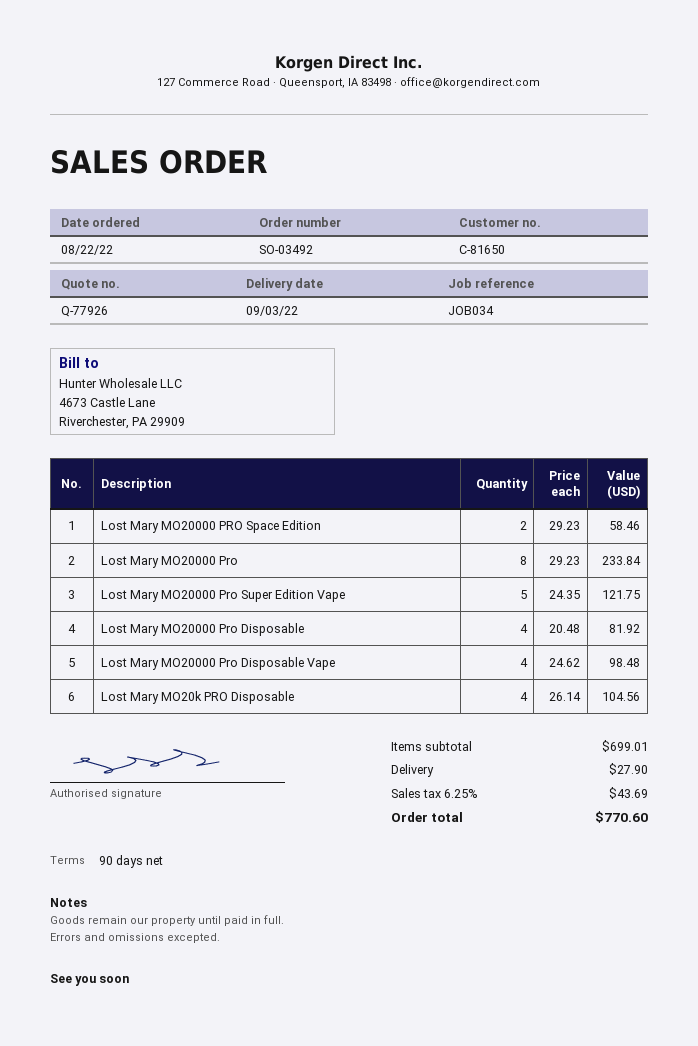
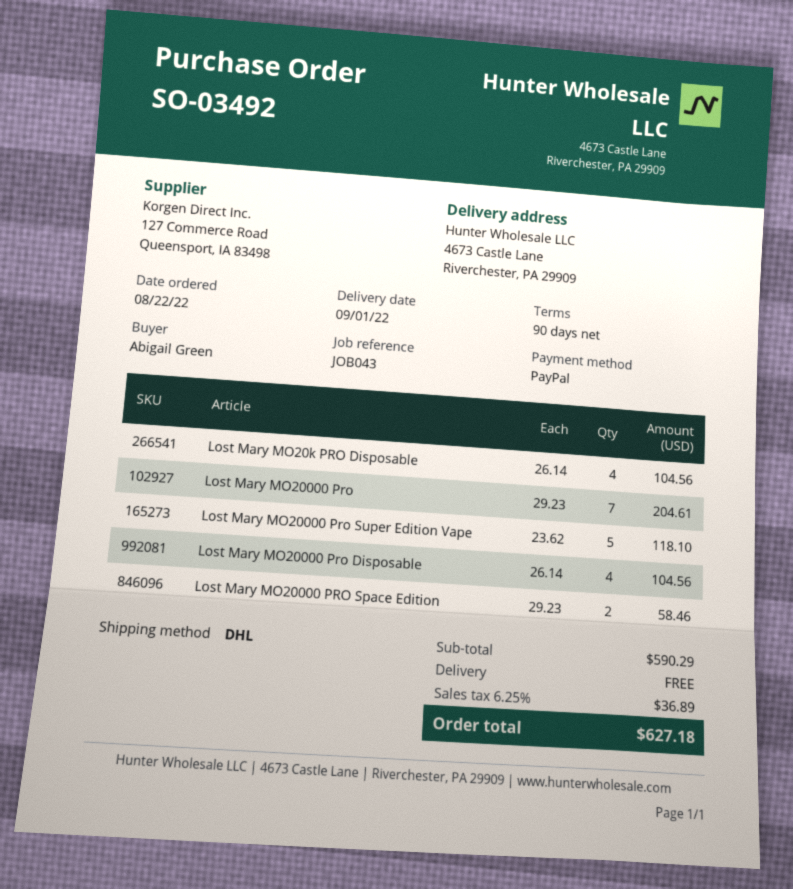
delivery date: 2022-09-03 -> 2022-09-01
reference: JOB034 -> JOB043
Lost Mary MO20000 Pro: 8 x 29.23 = 233.84 -> 7 x 29.23 = 204.61
Lost Mary MO20000 Pro Super Edition Vape: 5 x 24.35 = 121.75 -> 5 x 23.62 = 118.10
Lost Mary MO20000 Pro Disposable: 4 x 20.48 = 81.92 -> 4 x 26.14 = 104.56
Lost Mary MO20000 Pro Disposable Vape: 4 x 24.62 = 98.48 -> none
subtotal: 699.01 -> 590.29
shipping: 27.90 -> 0.00
tax: 6.25% = 43.69 -> 6.25% = 36.89
total: 770.60 -> 627.18

